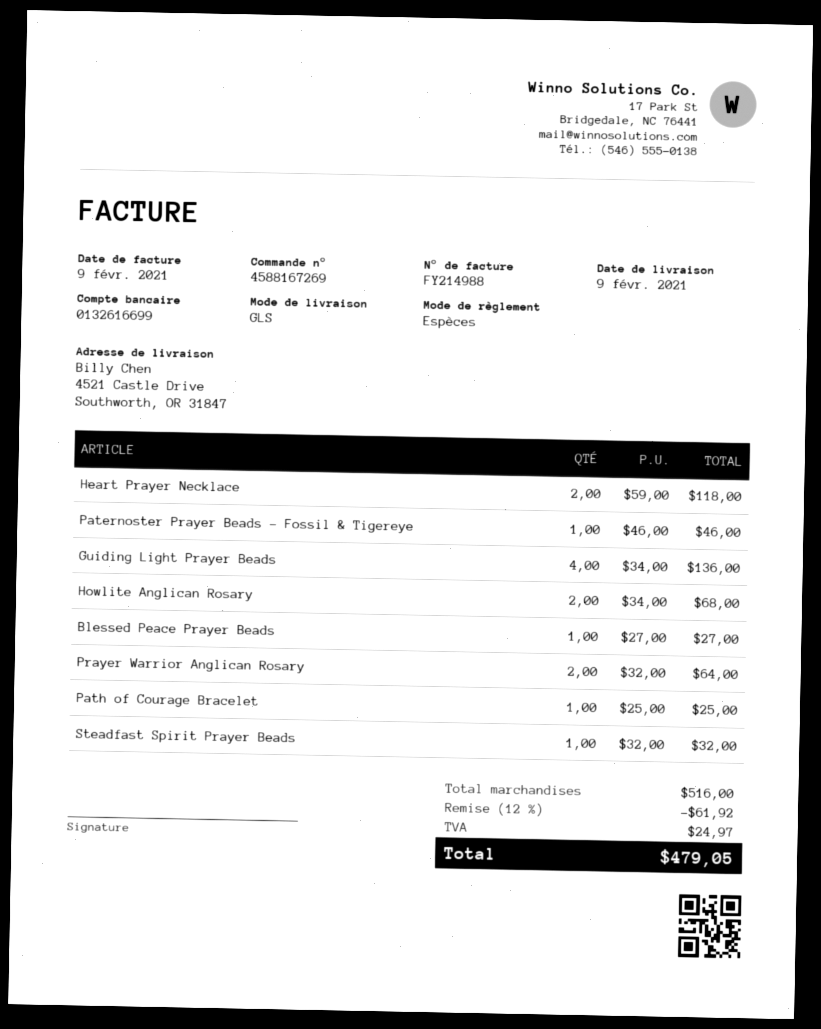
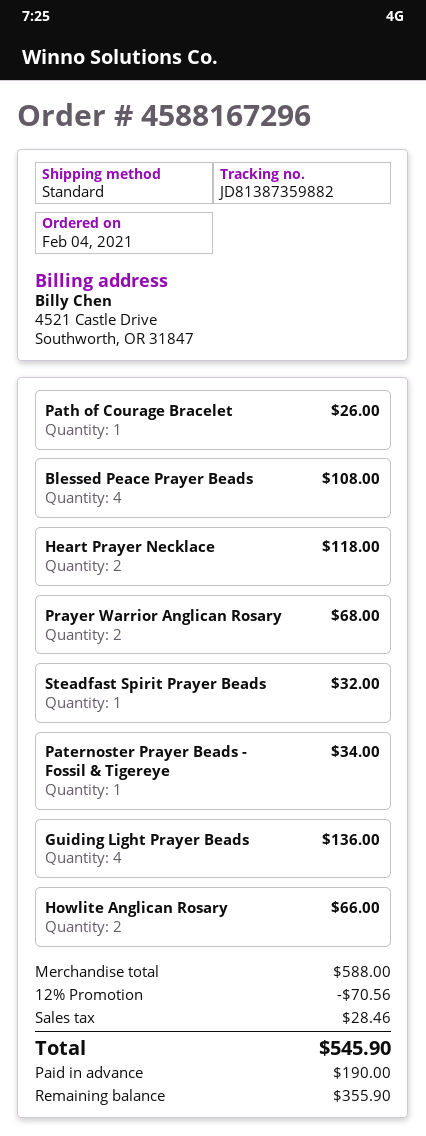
order number: 4588167269 -> 4588167296
shipping method: GLS -> standard
Paternoster Prayer Beads - Fossil & Tigereye: 1 for 46.00 -> 1 for 34.00
Howlite Anglican Rosary: 2 for 68.00 -> 2 for 66.00
Blessed Peace Prayer Beads: 1 for 27.00 -> 4 for 108.00
Prayer Warrior Anglican Rosary: 2 for 64.00 -> 2 for 68.00
Path of Courage Bracelet: 1 for 25.00 -> 1 for 26.00
subtotal: 516.00 -> 588.00
discount: 12% = 61.92 -> 12% = 70.56
tax: 24.97 -> 28.46
total: 479.05 -> 545.90

